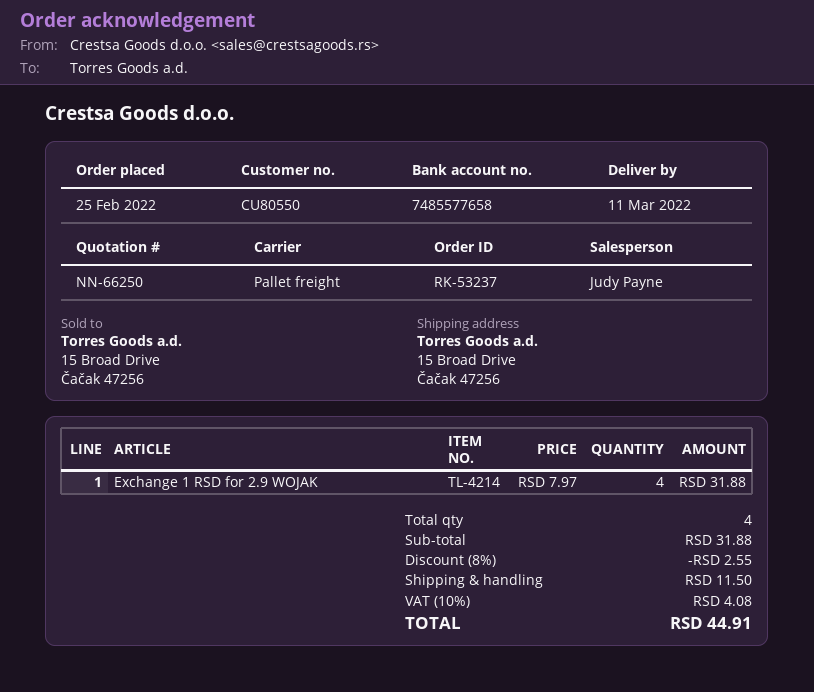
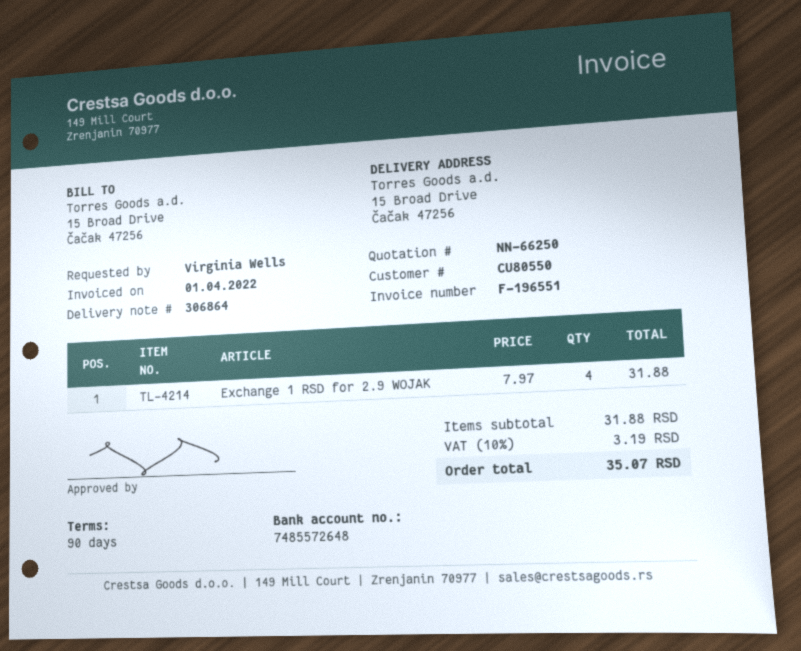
bank account: 7485577658 -> 7485572648
discount: 8% = 2.55 -> none
shipping: 11.50 -> none
tax: 10% = 4.08 -> 10% = 3.19
total: 44.91 -> 35.07

